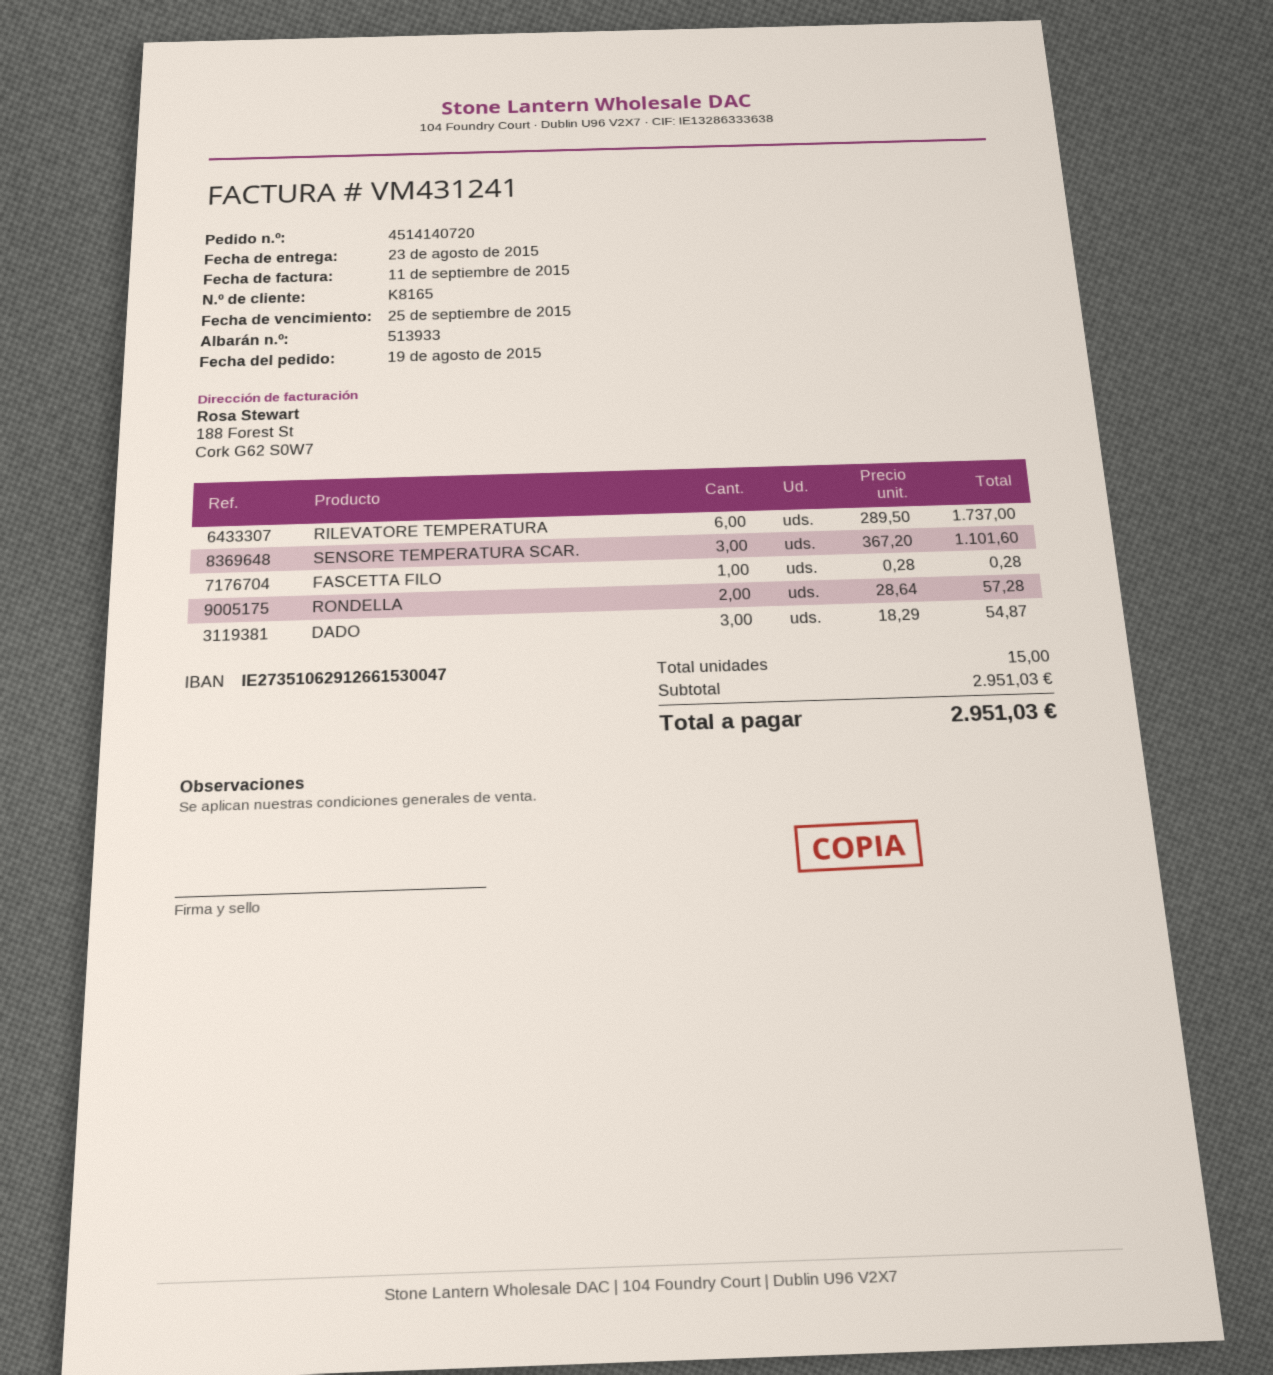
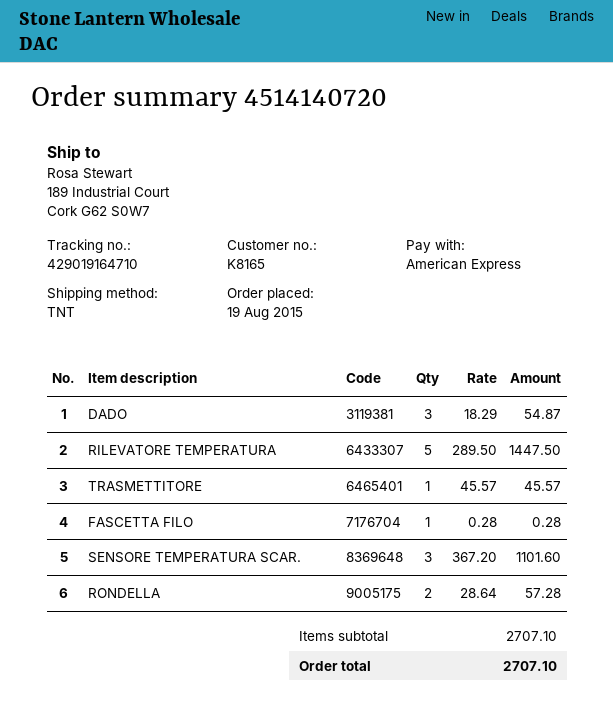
RILEVATORE TEMPERATURA: 6 x 289.50 = 1737.00 -> 5 x 289.50 = 1447.50
TRASMETTITORE: none -> 1 x 45.57 = 45.57
subtotal: 2951.03 -> 2707.10
total: 2951.03 -> 2707.10

